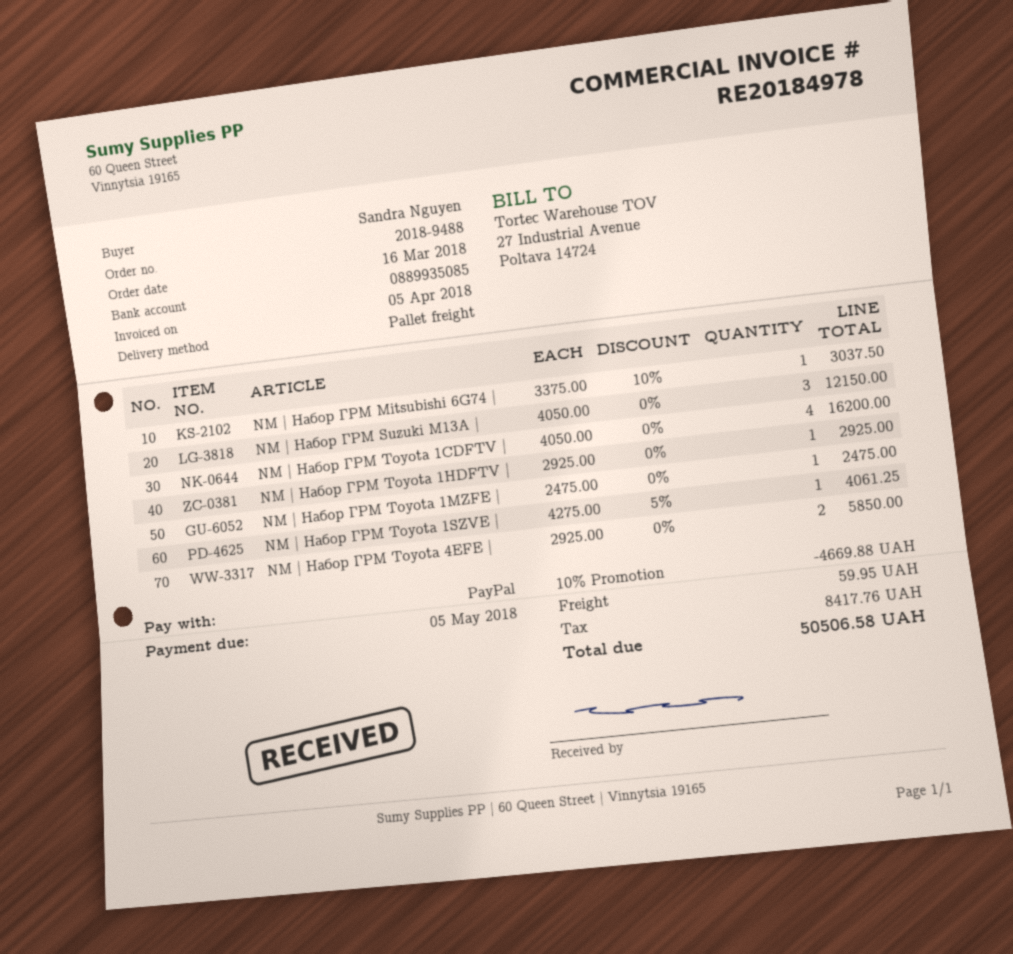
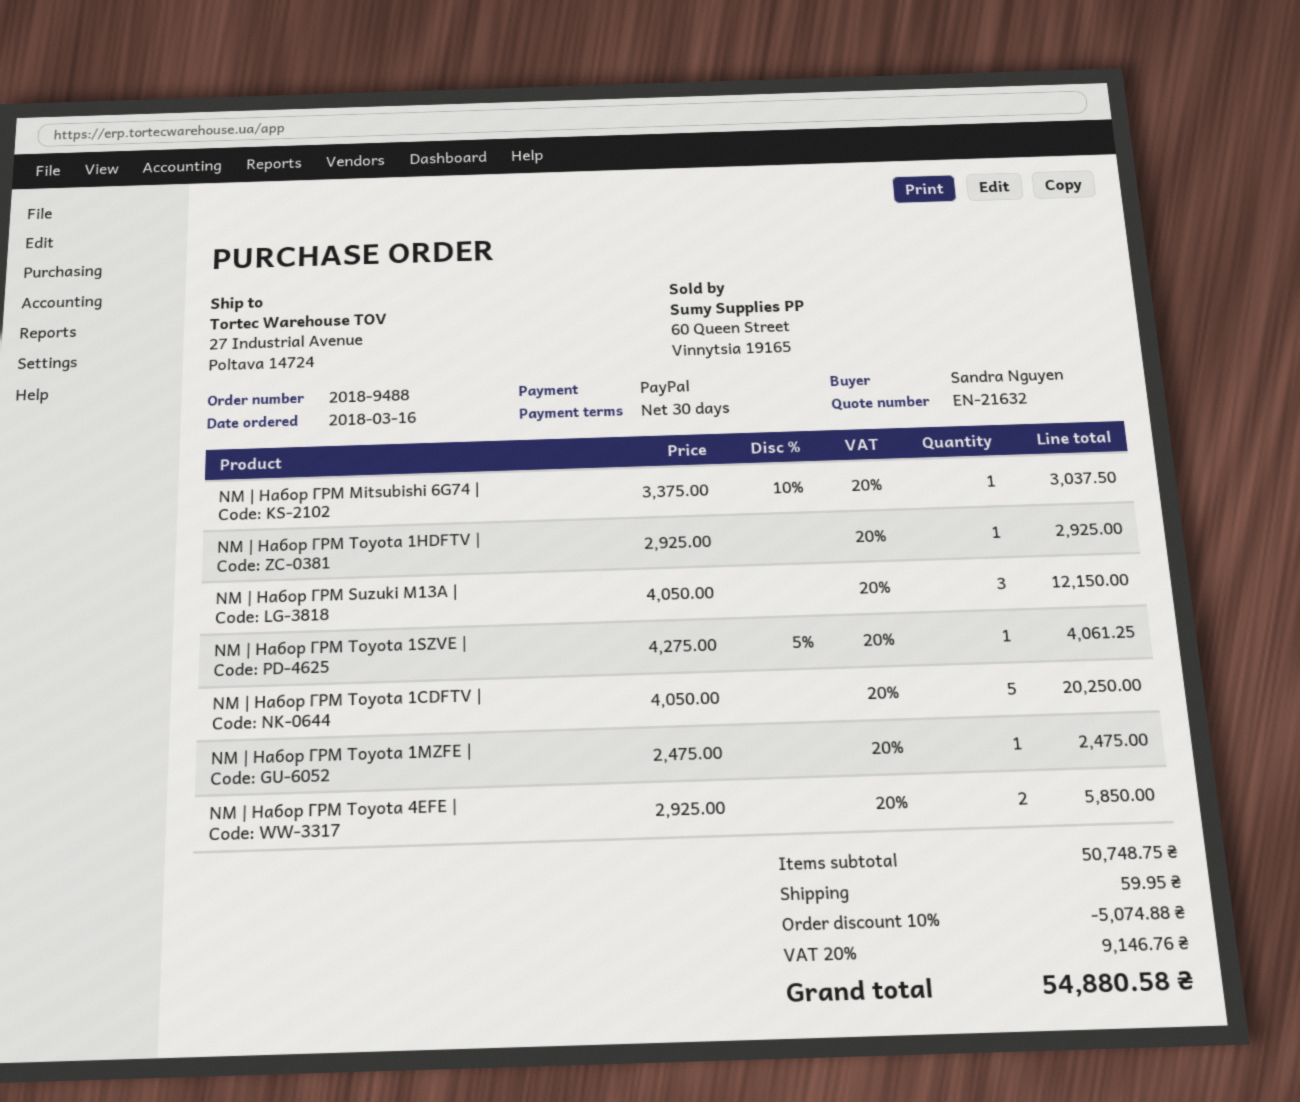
NM | Набор ГРМ Toyota 1CDFTV |: 4 x 4050.00 = 16200.00 -> 5 x 4050.00 = 20250.00
discount: 10% = 4669.88 -> 10% = 5074.88
tax: 8417.76 -> 9146.76
total: 50506.58 -> 54880.58

